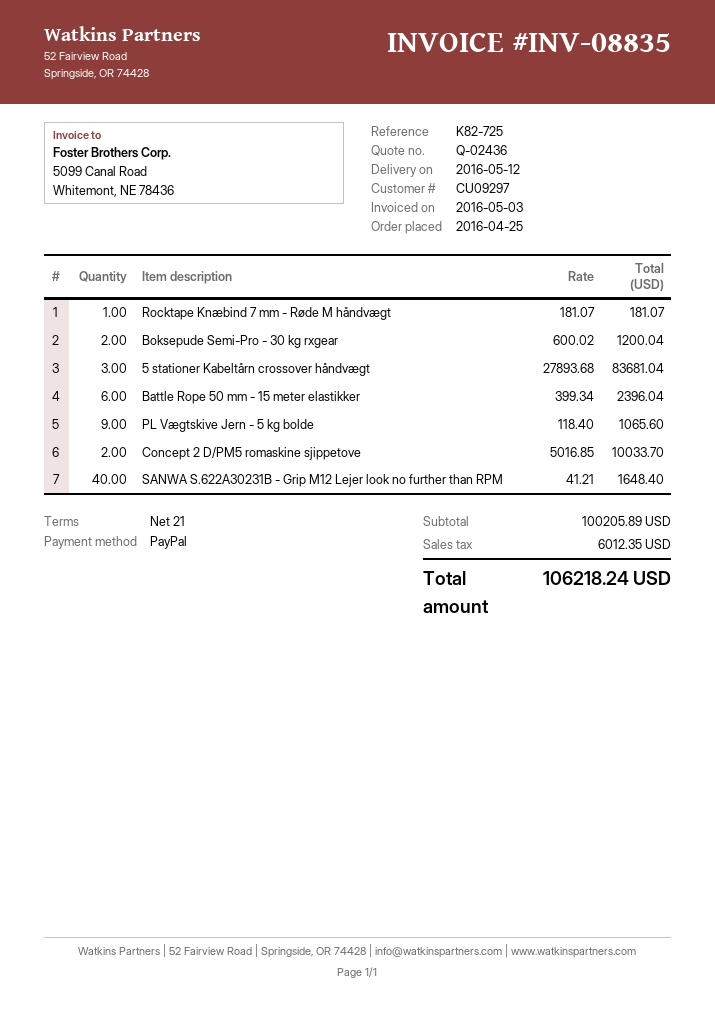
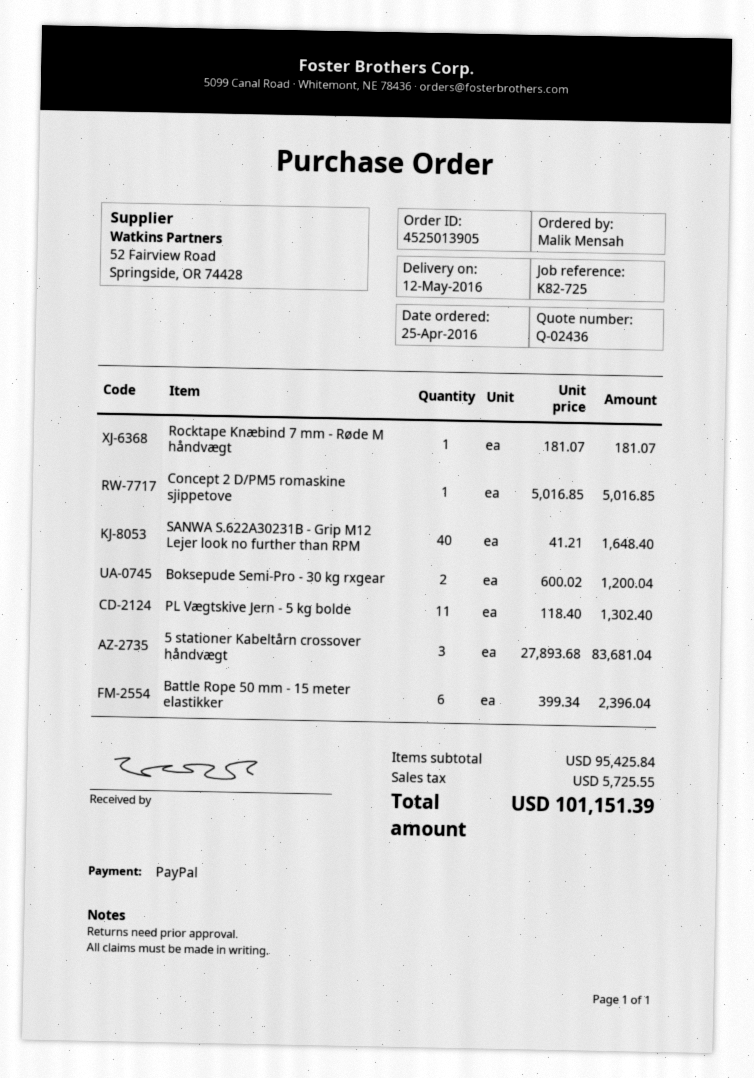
PL Vægtskive Jern - 5 kg bolde: 9 x 118.40 = 1065.60 -> 11 x 118.40 = 1302.40
Concept 2 D/PM5 romaskine sjippetove: 2 x 5016.85 = 10033.70 -> 1 x 5016.85 = 5016.85
subtotal: 100205.89 -> 95425.84
tax: 6012.35 -> 5725.55
total: 106218.24 -> 101151.39

